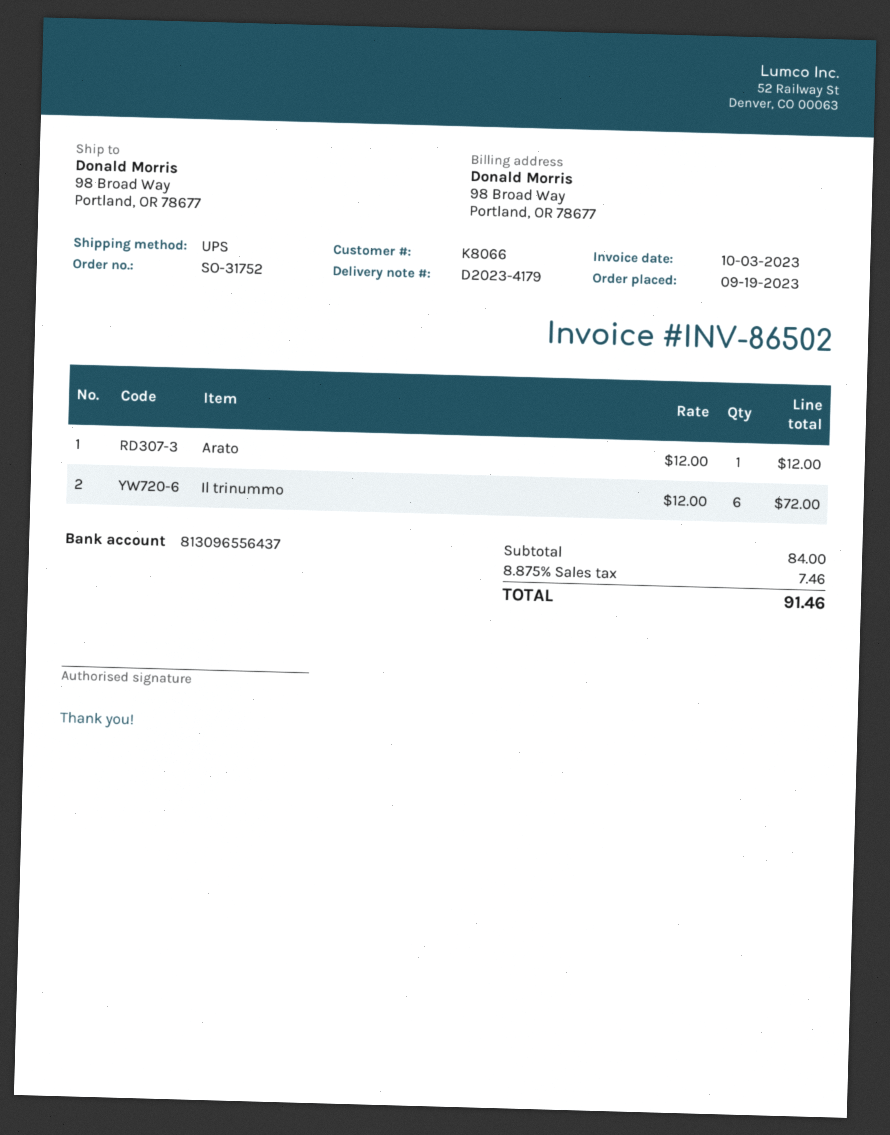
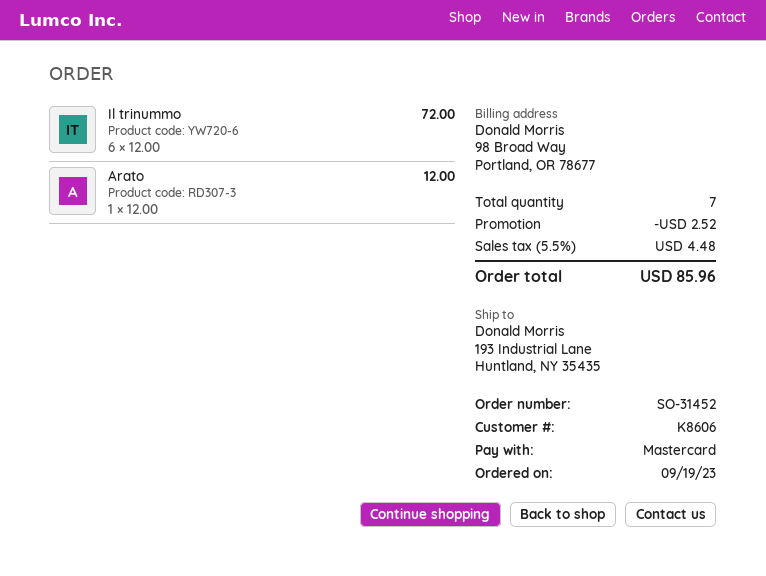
order number: SO-31752 -> SO-31452
customer number: K8066 -> K8606
ship to: 98 Broad Way, Portland, OR 78677 -> 193 Industrial Lane, Huntland, NY 35435
discount: none -> 2.52
tax: 8.875% = 7.46 -> 5.5% = 4.48
total: 91.46 -> 85.96

